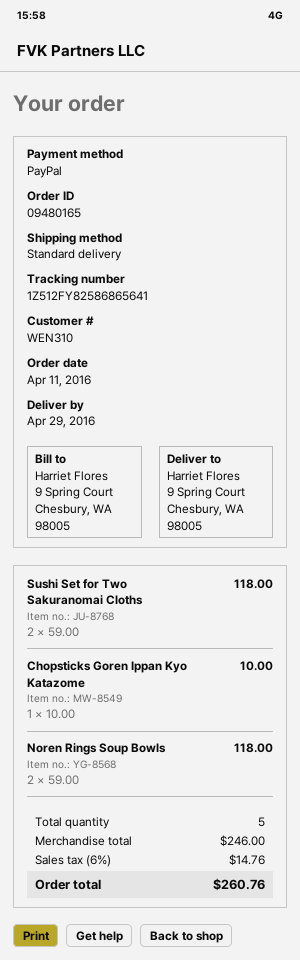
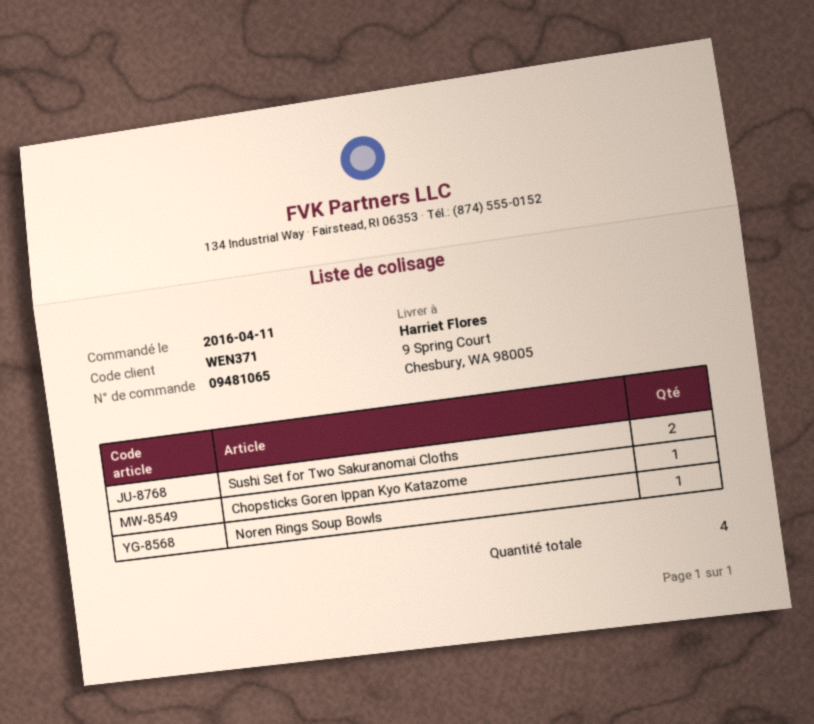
order number: 09480165 -> 09481065
customer number: WEN310 -> WEN371
Noren Rings Soup Bowls: 2 -> 1
total quantity: 5 -> 4

